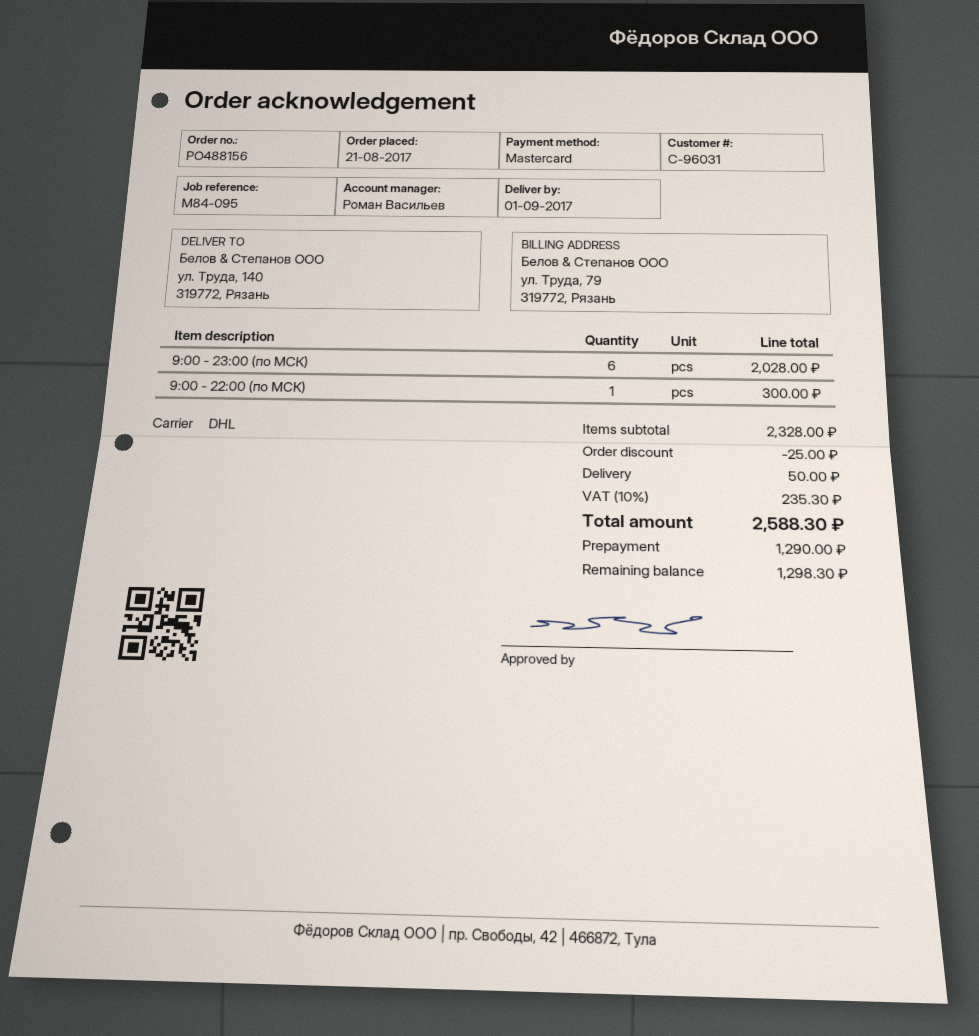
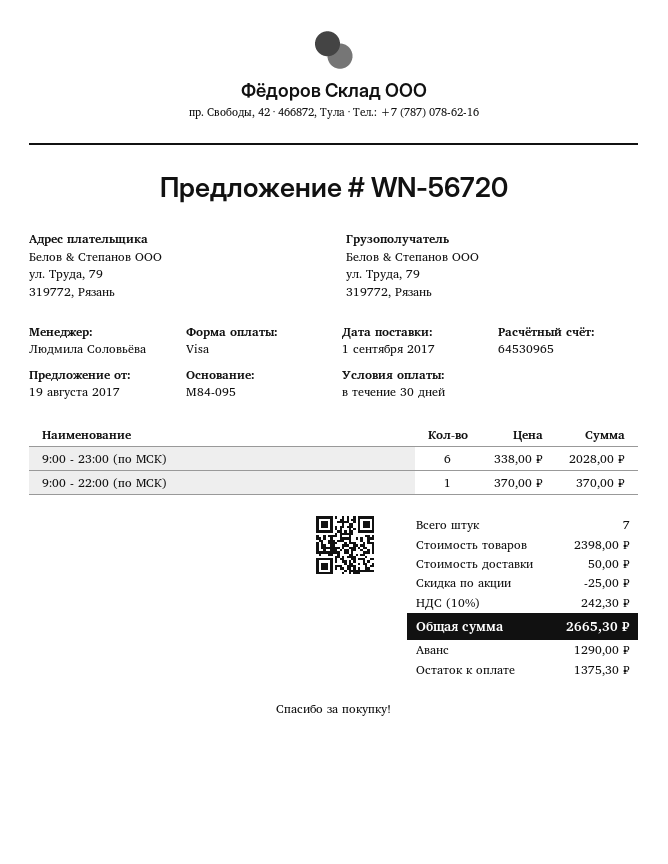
sales rep: Роман Васильев -> Людмила Соловьёва
payment method: Mastercard -> Visa
ship to: ул. Труда, 140, 319772, Рязань -> ул. Труда, 79, 319772, Рязань
9:00 - 22:00 (по МСК): 1 for 300.00 -> 1 for 370.00
subtotal: 2328.00 -> 2398.00
tax: 10% = 235.30 -> 10% = 242.30
total: 2588.30 -> 2665.30
balance: 1298.30 -> 1375.30

